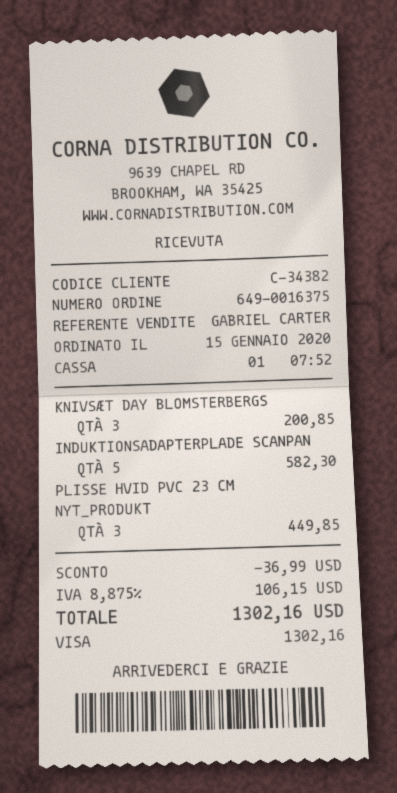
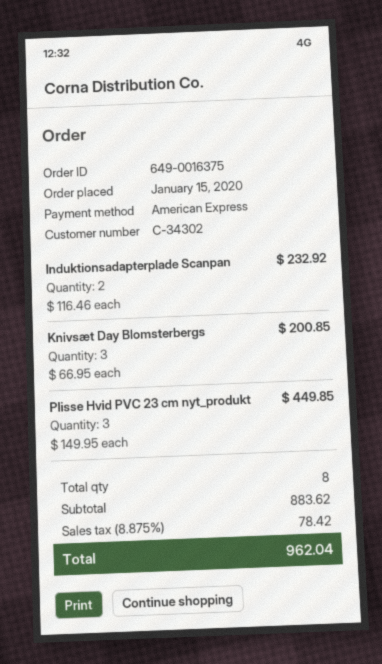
customer number: C-34382 -> C-34302
payment method: Visa -> American Express
INDUKTIONSADAPTERPLADE SCANPAN: 5 for 582.30 -> 2 for 232.92
discount: 36.99 -> none
tax: 8.875% = 106.15 -> 8.875% = 78.42
total: 1302.16 -> 962.04

